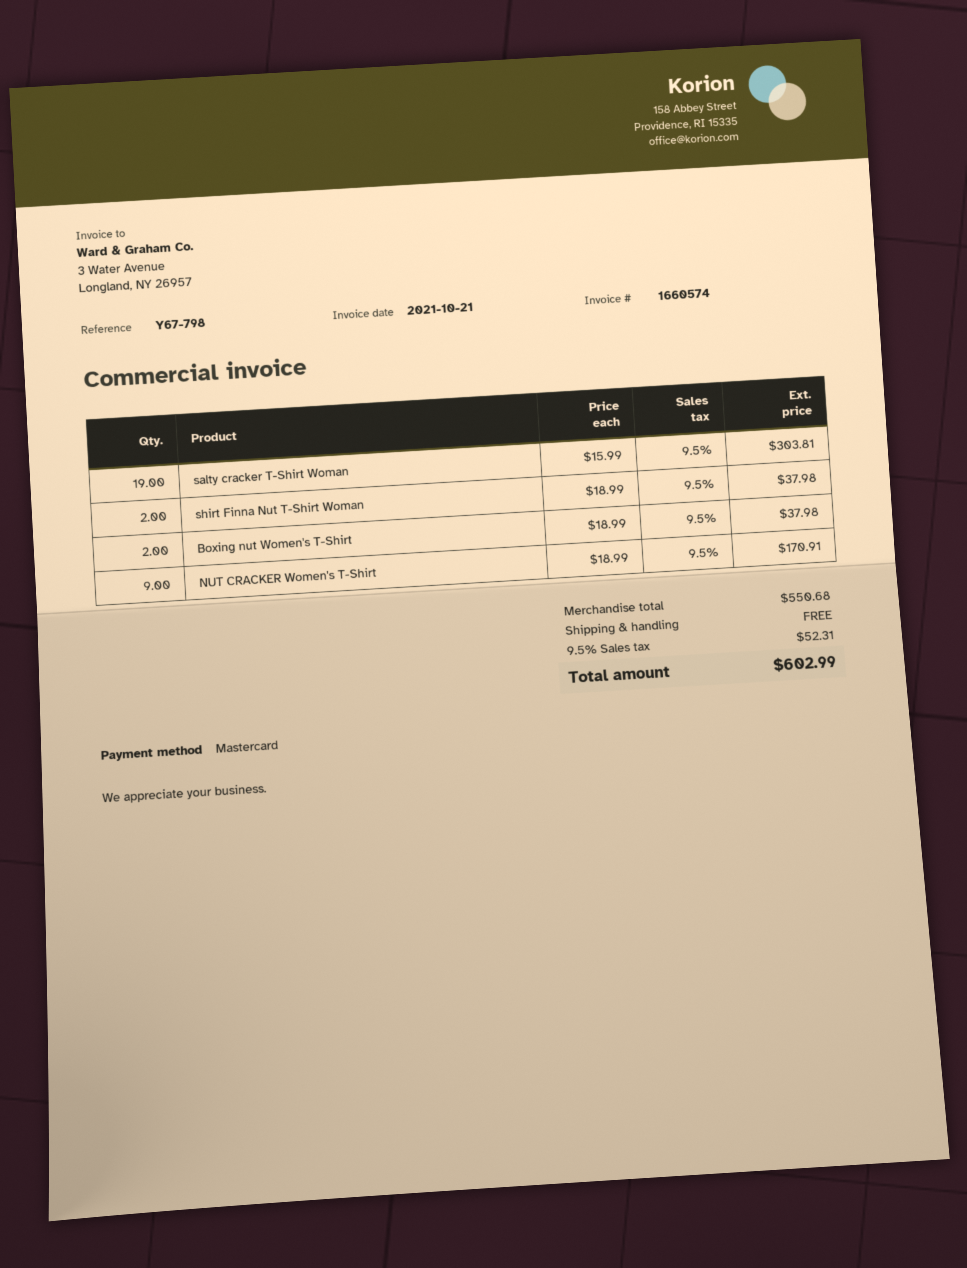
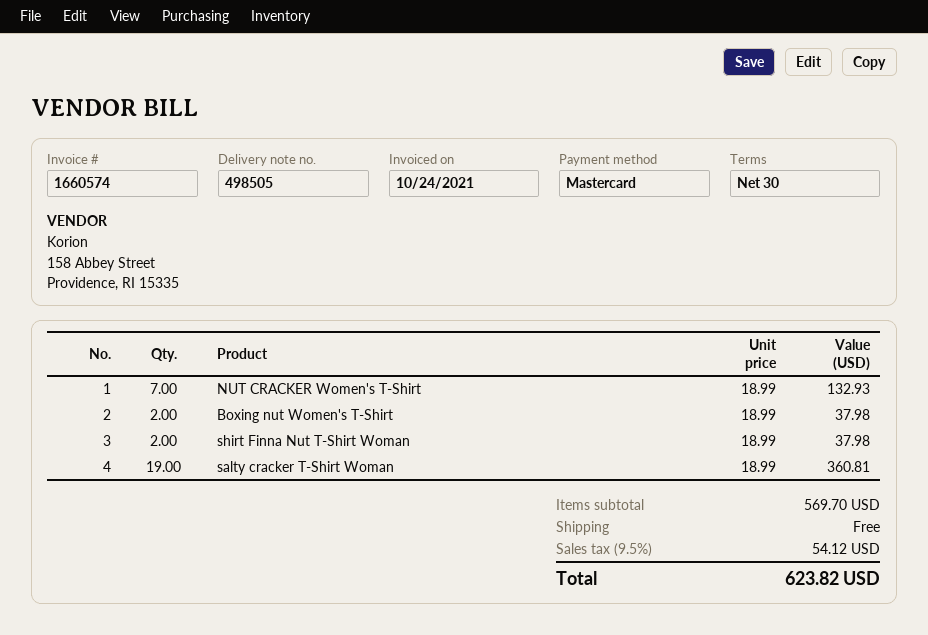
invoice date: 2021-10-21 -> 2021-10-24
salty cracker T-Shirt Woman: 19 x 15.99 = 303.81 -> 19 x 18.99 = 360.81
NUT CRACKER Women's T-Shirt: 9 x 18.99 = 170.91 -> 7 x 18.99 = 132.93
subtotal: 550.68 -> 569.70
tax: 9.5% = 52.31 -> 9.5% = 54.12
total: 602.99 -> 623.82

